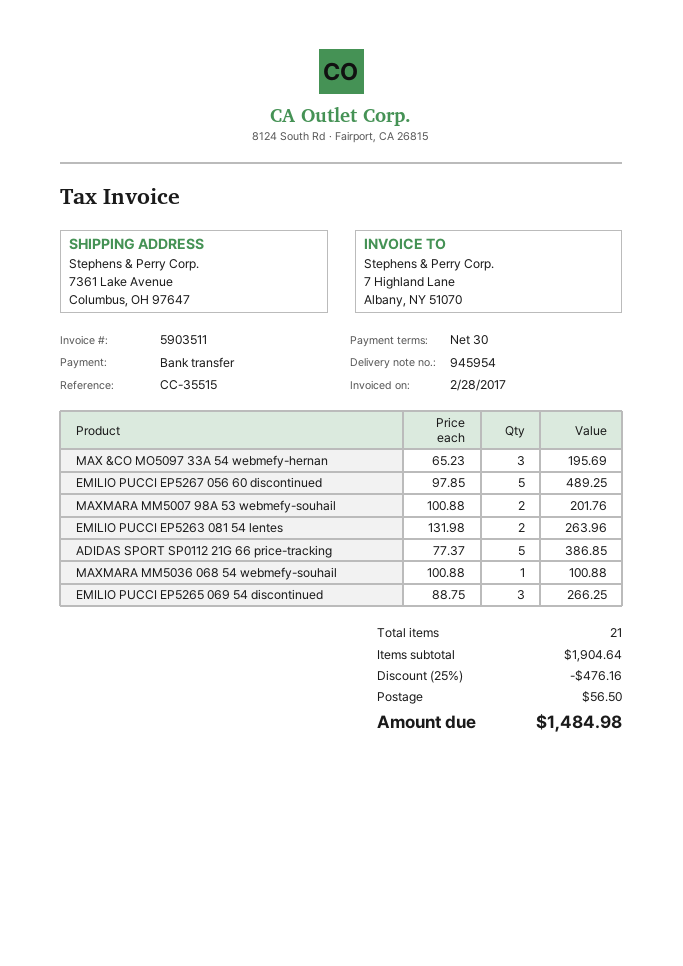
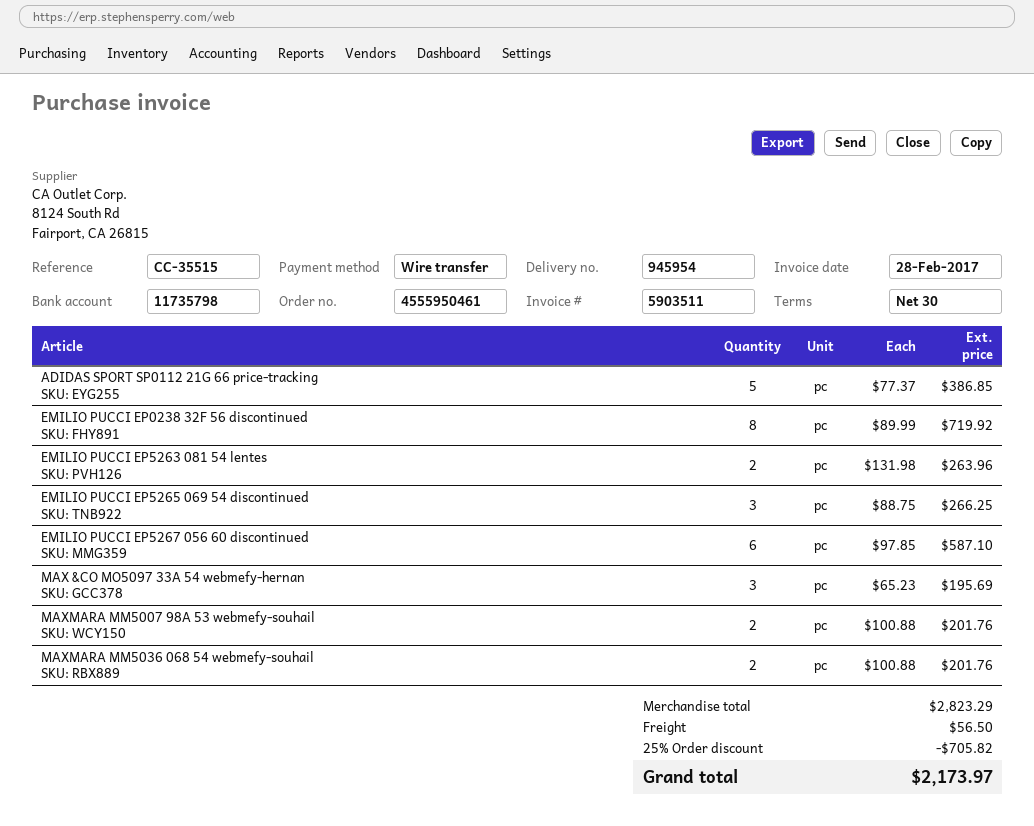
EMILIO PUCCI EP5267 056 60 discontinued: 5 x 97.85 = 489.25 -> 6 x 97.85 = 587.10
MAXMARA MM5036 068 54 webmefy-souhail: 1 x 100.88 = 100.88 -> 2 x 100.88 = 201.76
EMILIO PUCCI EP0238 32F 56 discontinued: none -> 8 x 89.99 = 719.92
subtotal: 1904.64 -> 2823.29
discount: 25% = 476.16 -> 25% = 705.82
total: 1484.98 -> 2173.97

